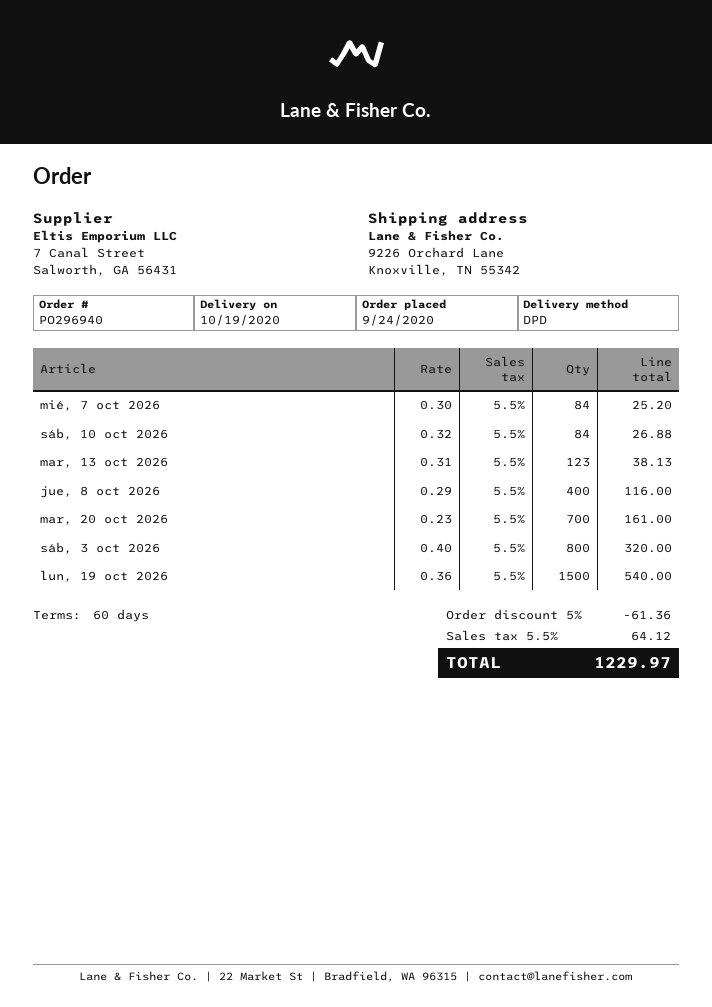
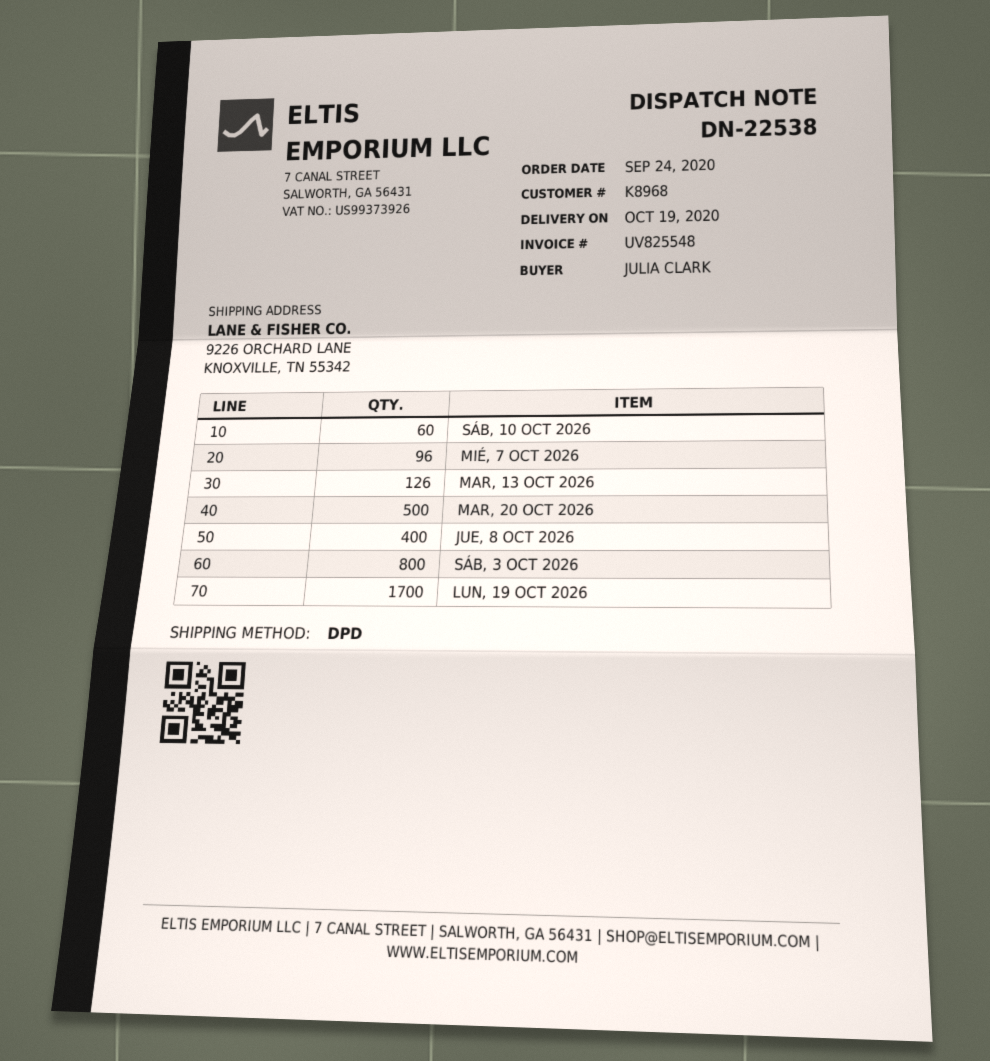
mié, 7 oct 2026: 84 -> 96
sáb, 10 oct 2026: 84 -> 60
mar, 13 oct 2026: 123 -> 126
mar, 20 oct 2026: 700 -> 500
lun, 19 oct 2026: 1500 -> 1700

